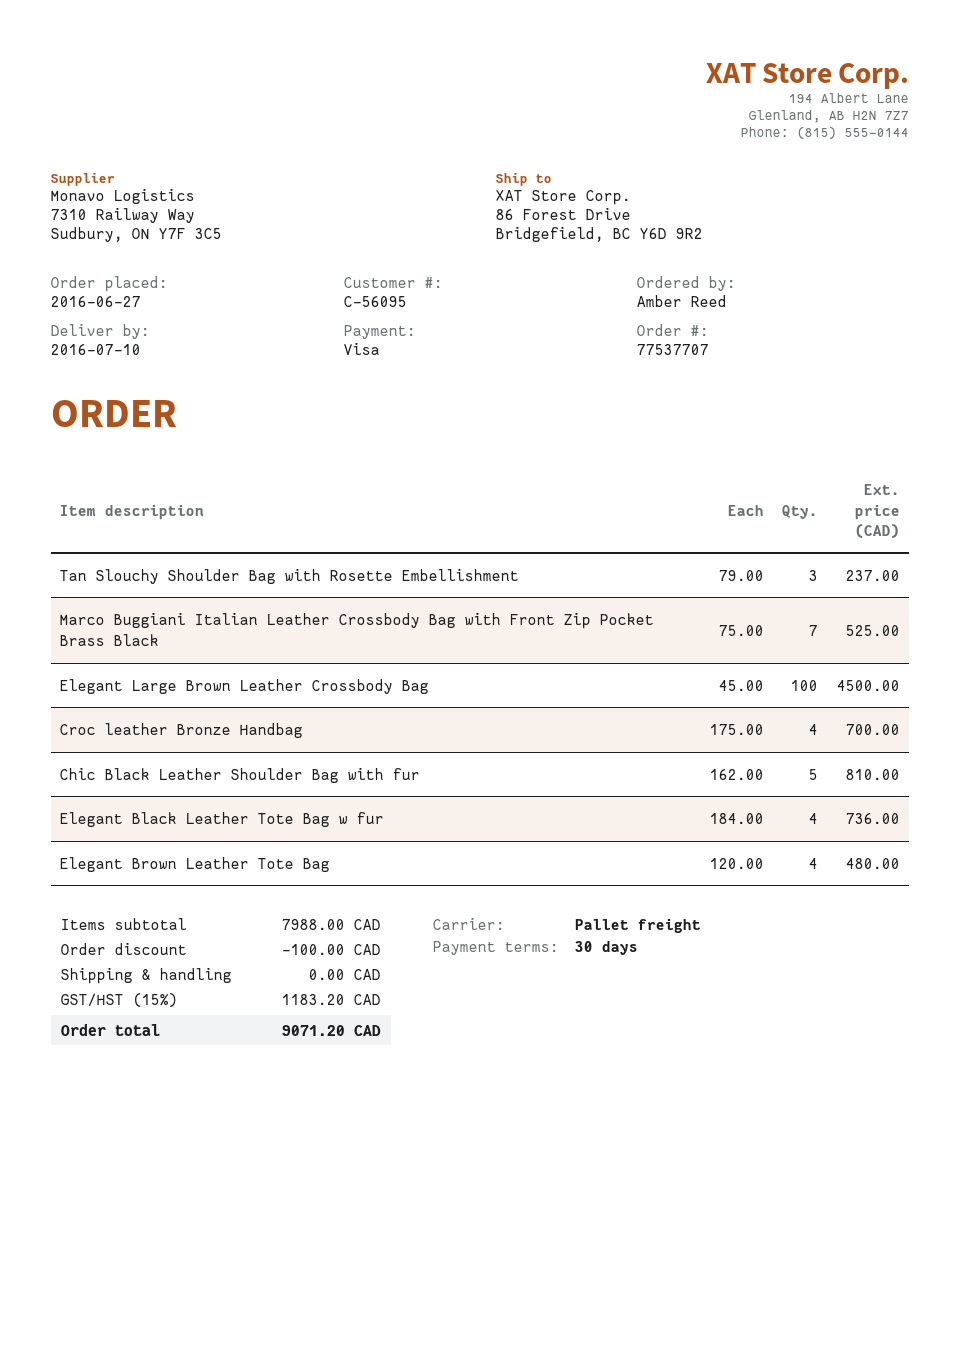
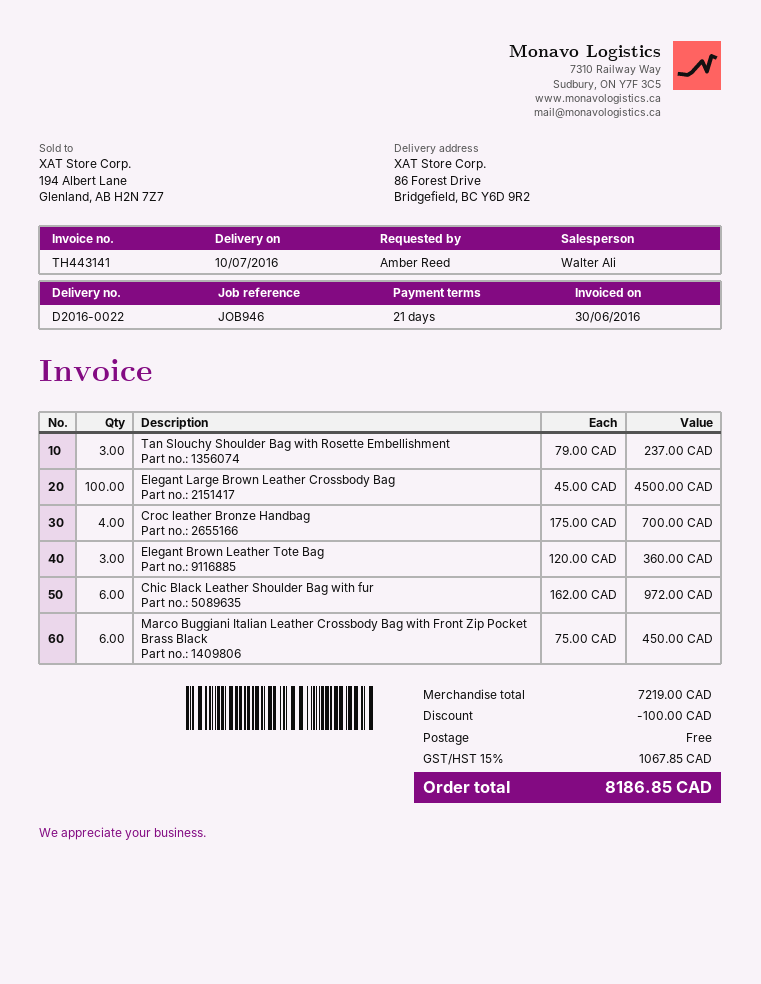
payment terms: 30 days -> 21 days
Marco Buggiani Italian Leather Crossbody Bag with Front Zip Pocket Brass Black: 7 x 75.00 = 525.00 -> 6 x 75.00 = 450.00
Chic Black Leather Shoulder Bag with fur: 5 x 162.00 = 810.00 -> 6 x 162.00 = 972.00
Elegant Black Leather Tote Bag w fur: 4 x 184.00 = 736.00 -> none
Elegant Brown Leather Tote Bag: 4 x 120.00 = 480.00 -> 3 x 120.00 = 360.00
subtotal: 7988.00 -> 7219.00
tax: 15% = 1183.20 -> 15% = 1067.85
total: 9071.20 -> 8186.85

